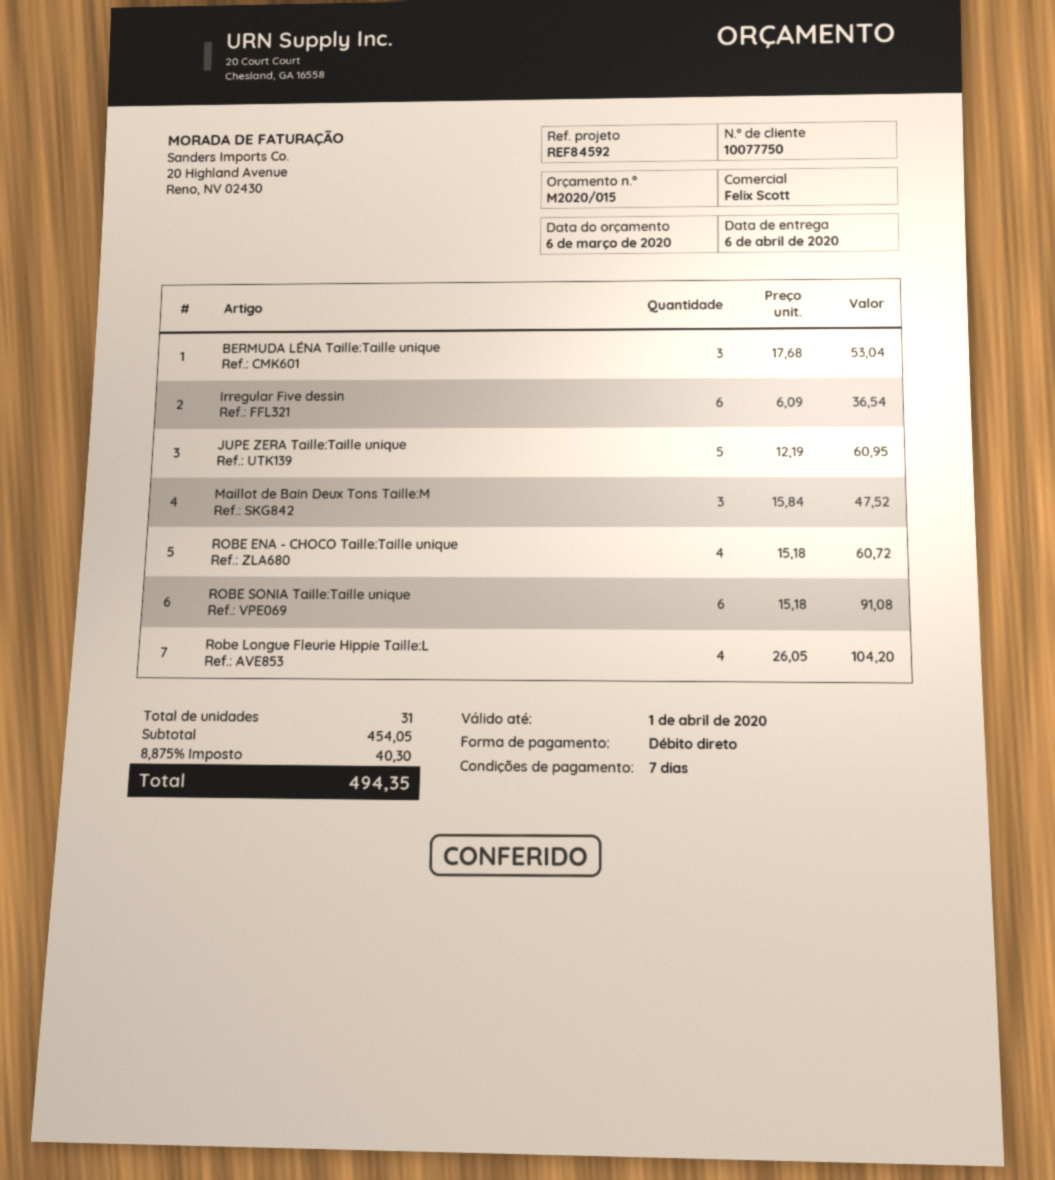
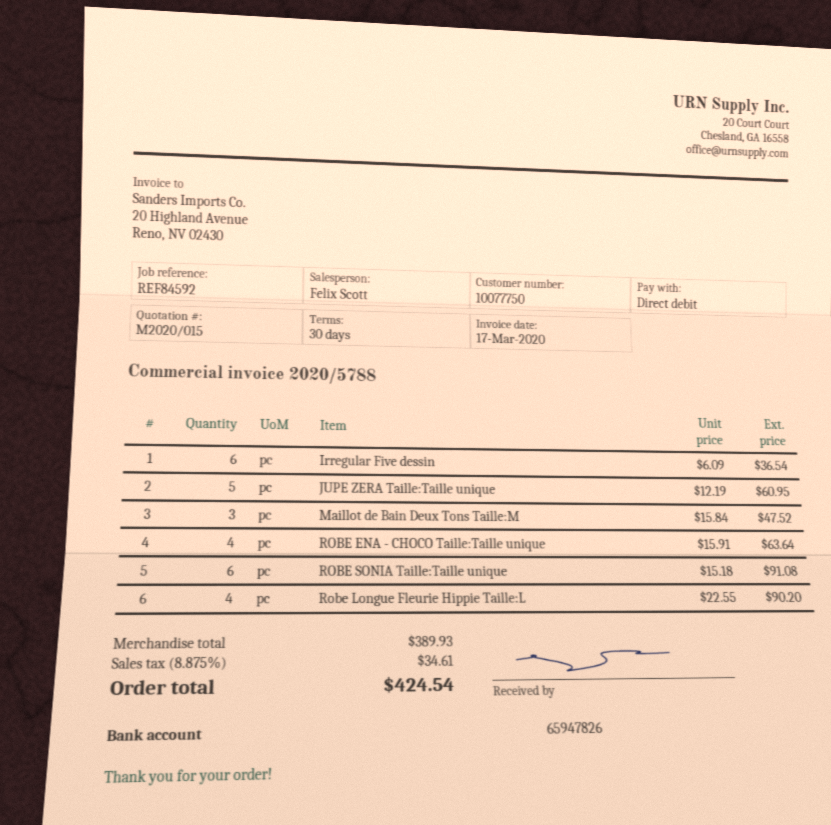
payment terms: 7 days -> 30 days
BERMUDA LÉNA Taille:Taille unique: 3 x 17.68 = 53.04 -> none
ROBE ENA - CHOCO Taille:Taille unique: 4 x 15.18 = 60.72 -> 4 x 15.91 = 63.64
Robe Longue Fleurie Hippie Taille:L: 4 x 26.05 = 104.20 -> 4 x 22.55 = 90.20
subtotal: 454.05 -> 389.93
tax: 8.875% = 40.30 -> 8.875% = 34.61
total: 494.35 -> 424.54

